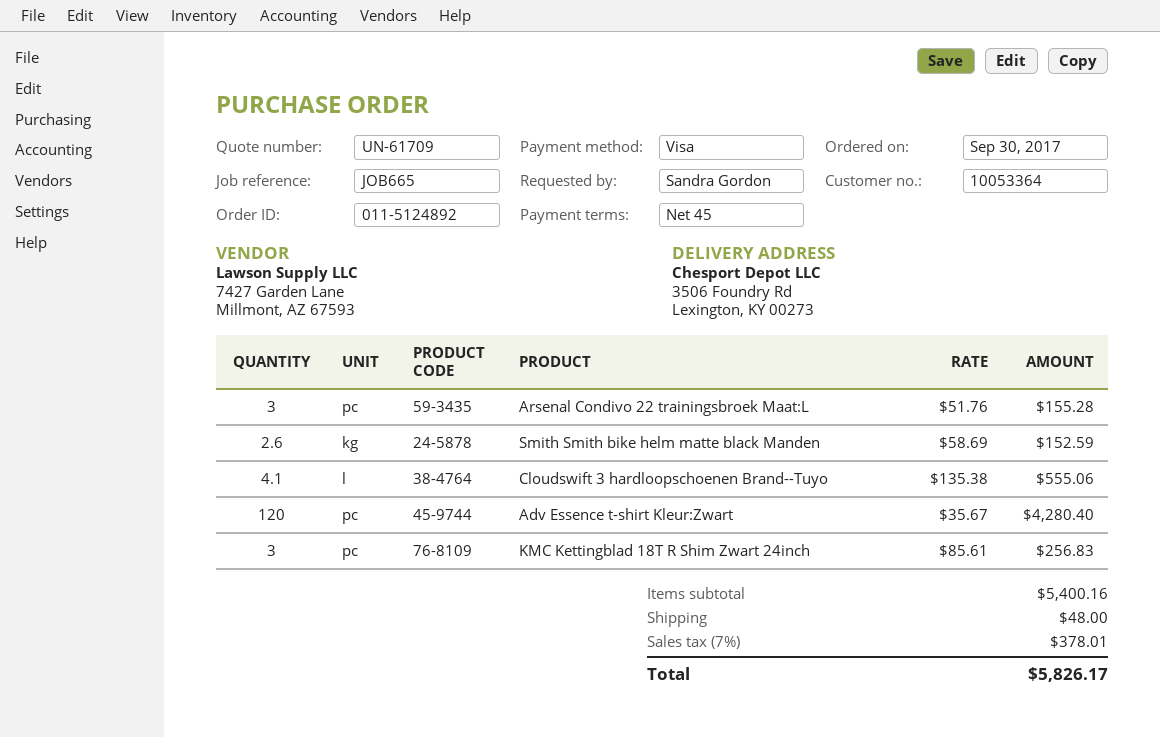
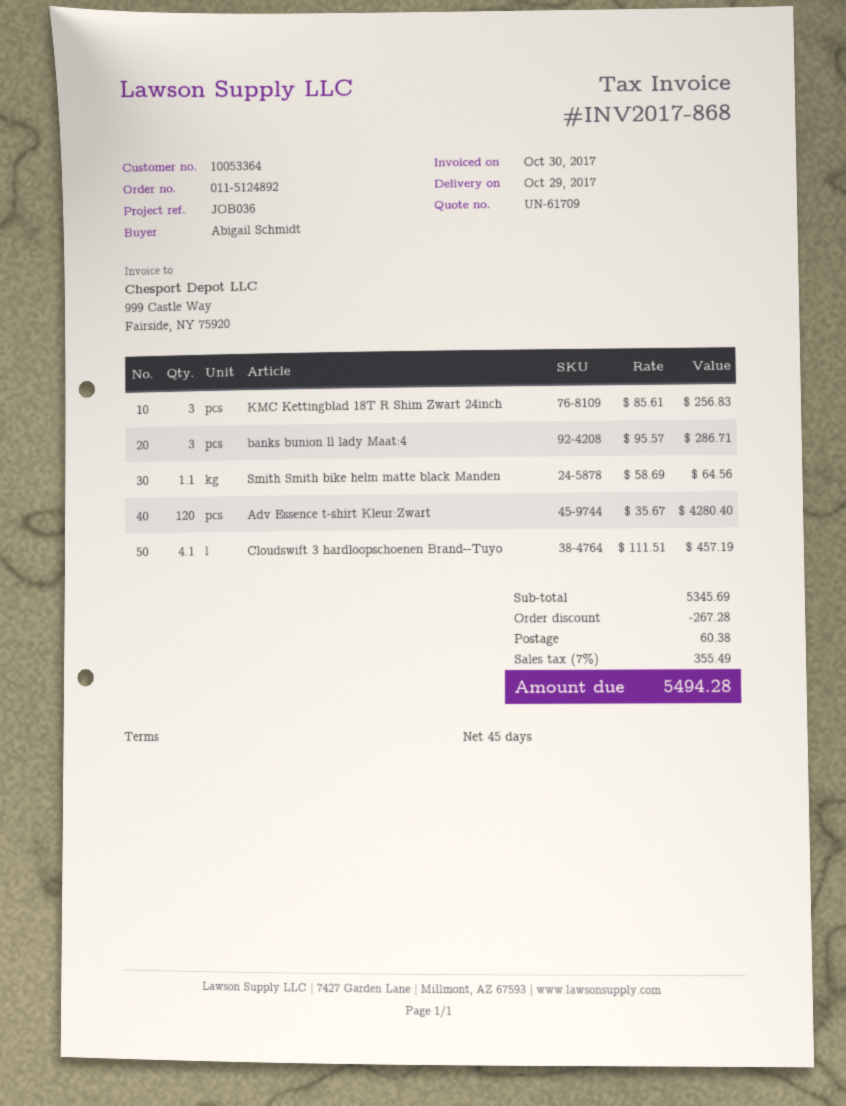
reference: JOB665 -> JOB036
ordered by: Sandra Gordon -> Abigail Schmidt
Arsenal Condivo 22 trainingsbroek Maat:L: 3 x 51.76 = 155.28 -> none
Smith Smith bike helm matte black Manden: 2.6 x 58.69 = 152.59 -> 1.1 x 58.69 = 64.56
Cloudswift 3 hardloopschoenen Brand--Tuyo: 4.1 x 135.38 = 555.06 -> 4.1 x 111.51 = 457.19
banks bunion ll lady Maat:4: none -> 3 x 95.57 = 286.71
subtotal: 5400.16 -> 5345.69
discount: none -> 267.28
shipping: 48.00 -> 60.38
tax: 7% = 378.01 -> 7% = 355.49
total: 5826.17 -> 5494.28

